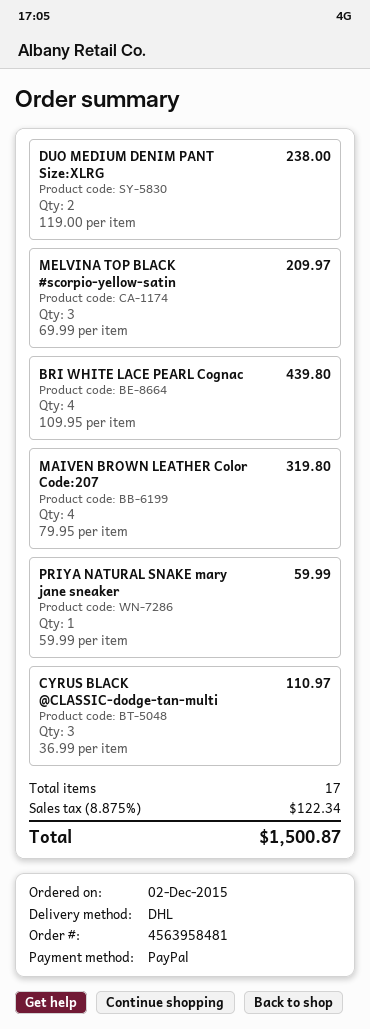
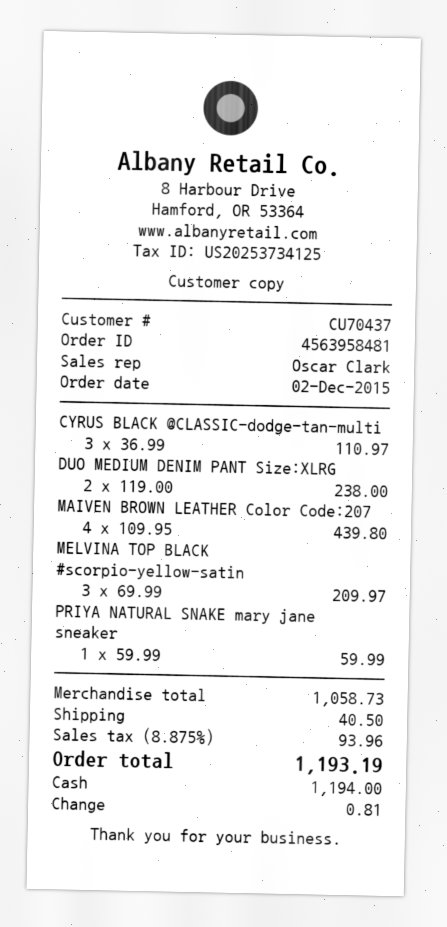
payment method: PayPal -> cash
BRI WHITE LACE PEARL Cognac: 4 x 109.95 = 439.80 -> none
MAIVEN BROWN LEATHER Color Code:207: 4 x 79.95 = 319.80 -> 4 x 109.95 = 439.80
shipping: none -> 40.50
tax: 8.875% = 122.34 -> 8.875% = 93.96
total: 1500.87 -> 1193.19

